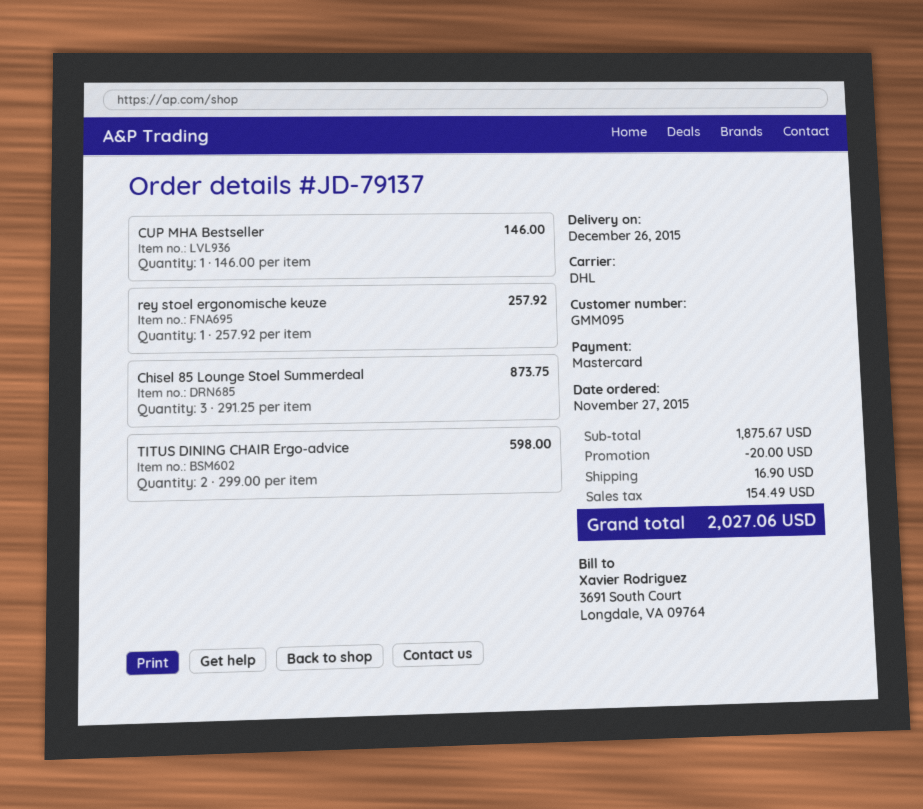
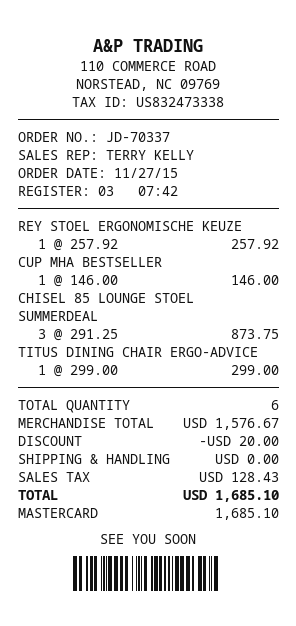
order number: JD-79137 -> JD-70337
TITUS DINING CHAIR Ergo-advice: 2 x 299.00 = 598.00 -> 1 x 299.00 = 299.00
subtotal: 1875.67 -> 1576.67
shipping: 16.90 -> 0.00
tax: 154.49 -> 128.43
total: 2027.06 -> 1685.10

